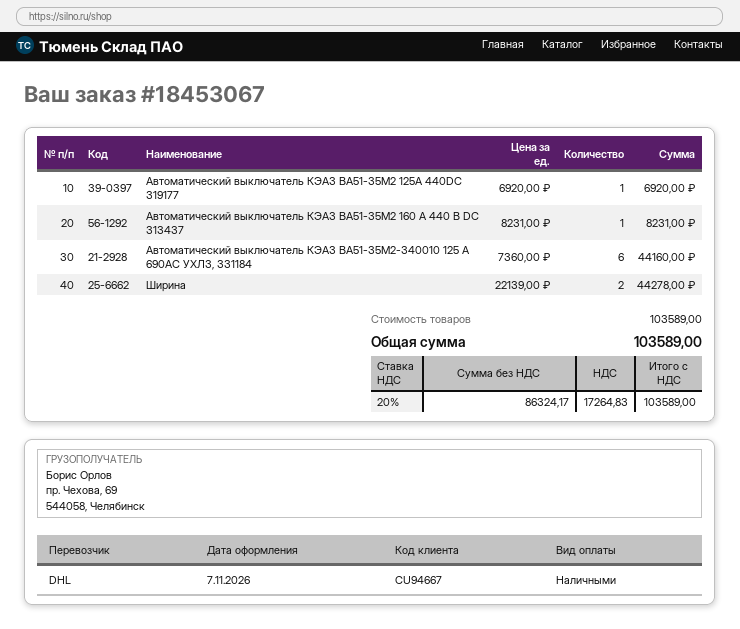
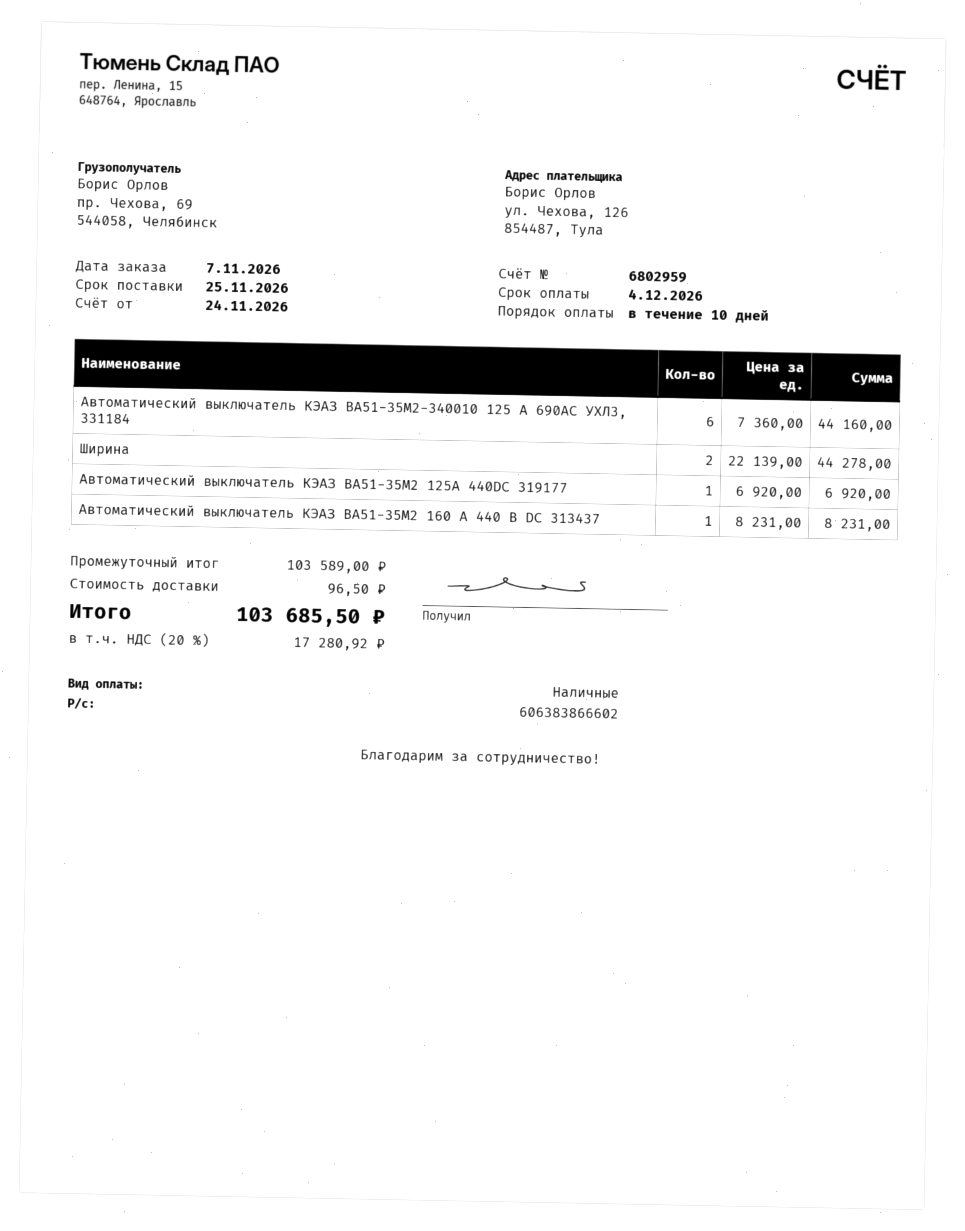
shipping: none -> 96.50
tax: 20% = 17264.83 -> 20% = 17280.92
total: 103589.00 -> 103685.50

